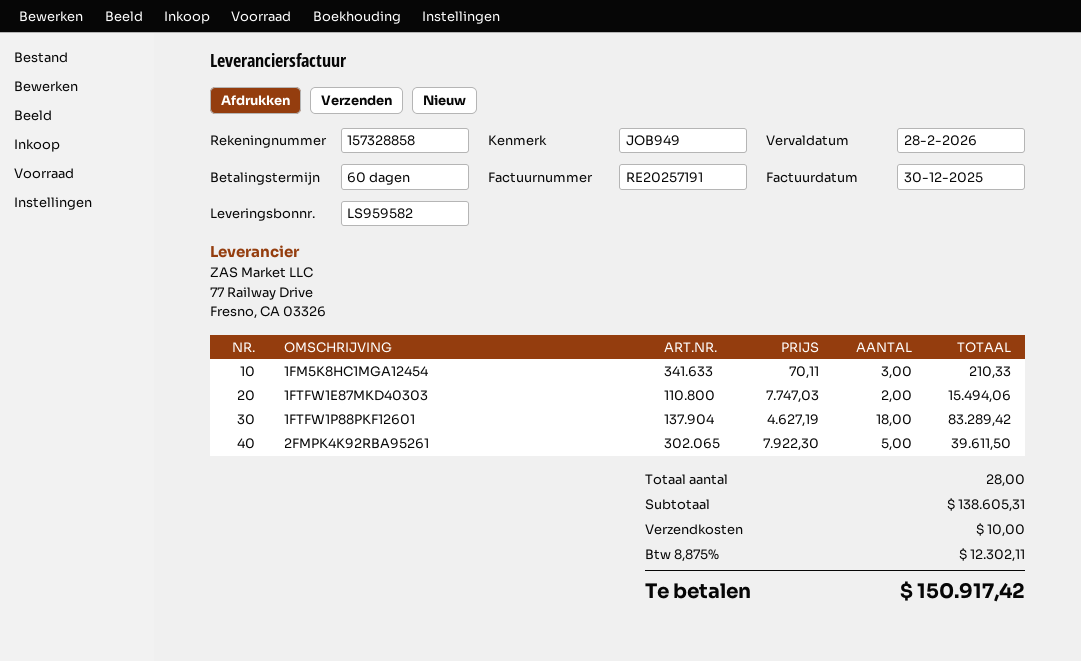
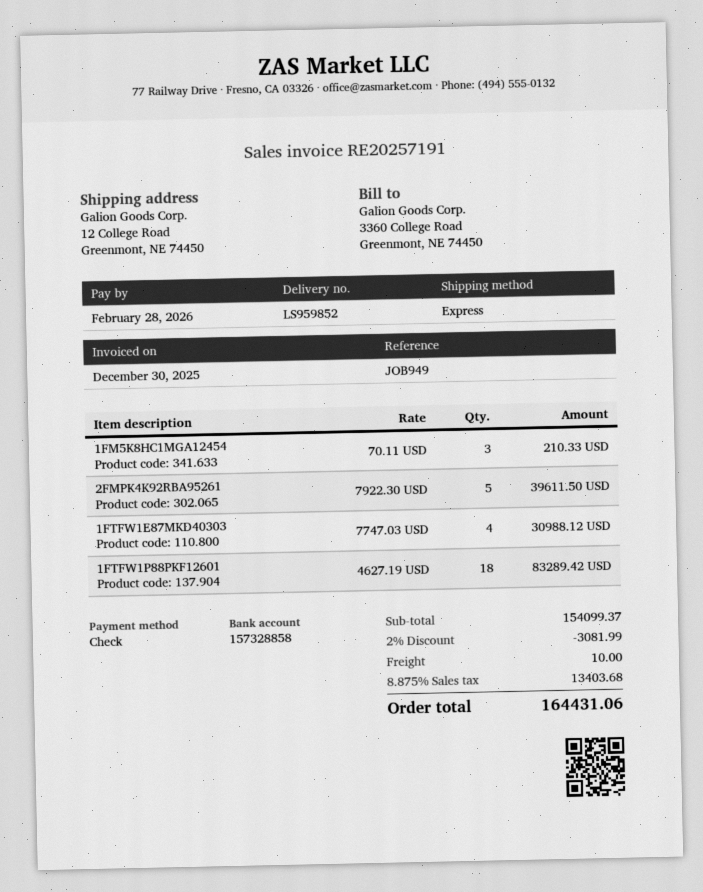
delivery note number: LS959582 -> LS959852
1FTFW1E87MKD40303: 2 x 7747.03 = 15494.06 -> 4 x 7747.03 = 30988.12
subtotal: 138605.31 -> 154099.37
discount: none -> 2% = 3081.99
tax: 8.875% = 12302.11 -> 8.875% = 13403.68
total: 150917.42 -> 164431.06

